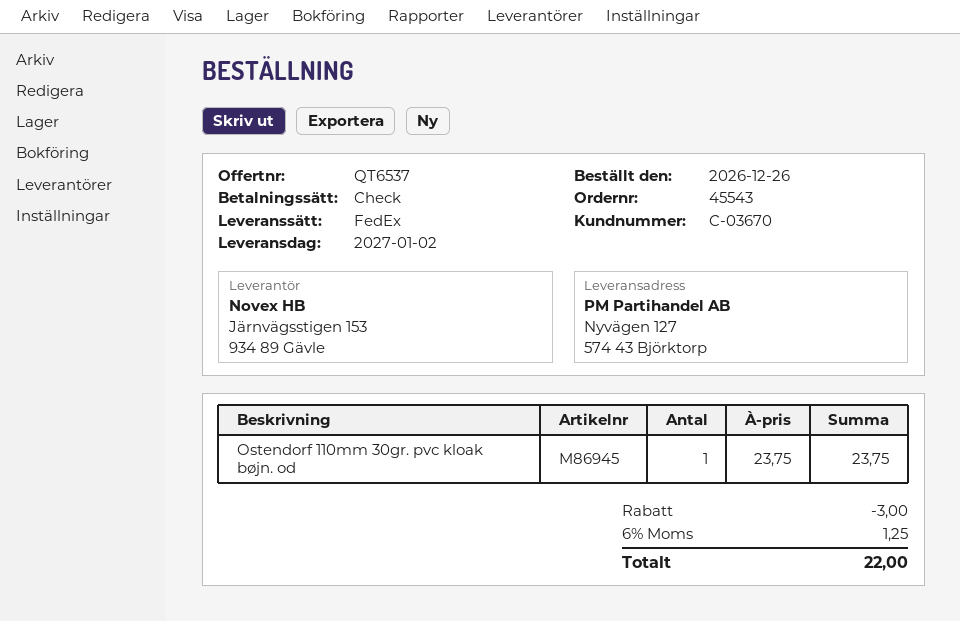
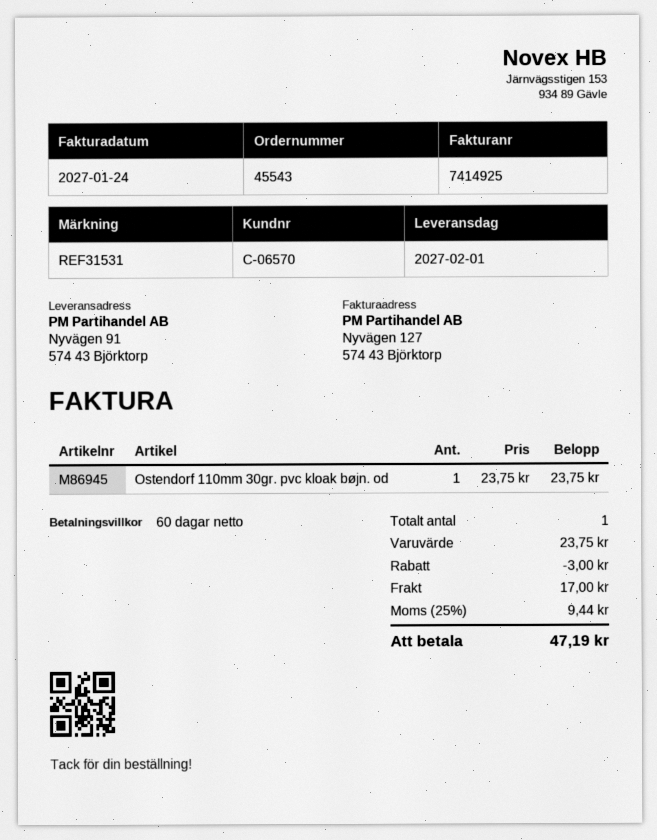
delivery date: 2027-01-02 -> 2027-02-01
customer number: C-03670 -> C-06570
ship to: Nyvägen 127, 574 43 Björktorp -> Nyvägen 91, 574 43 Björktorp
shipping: none -> 17.00
tax: 6% = 1.25 -> 25% = 9.44
total: 22.00 -> 47.19

